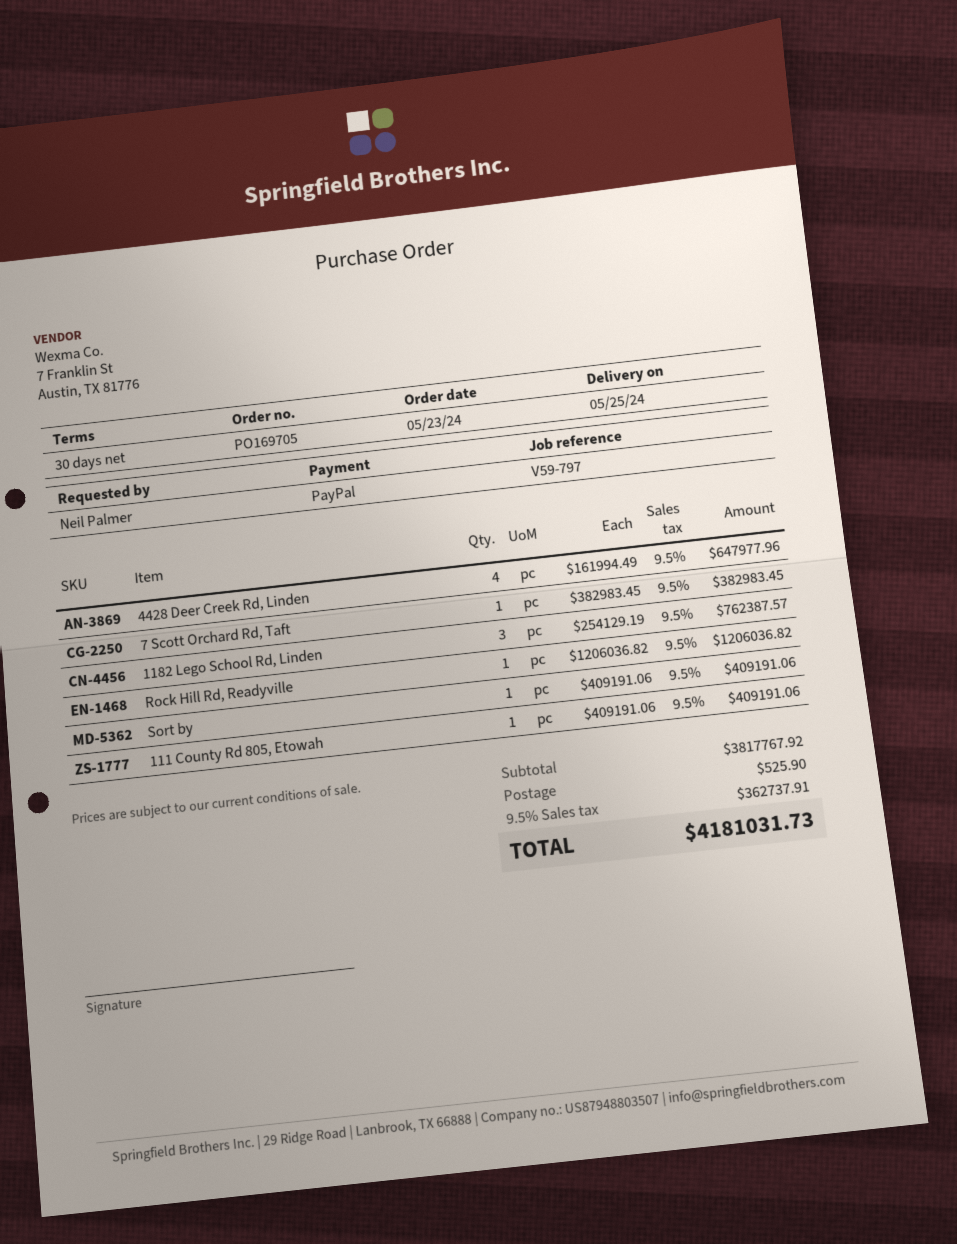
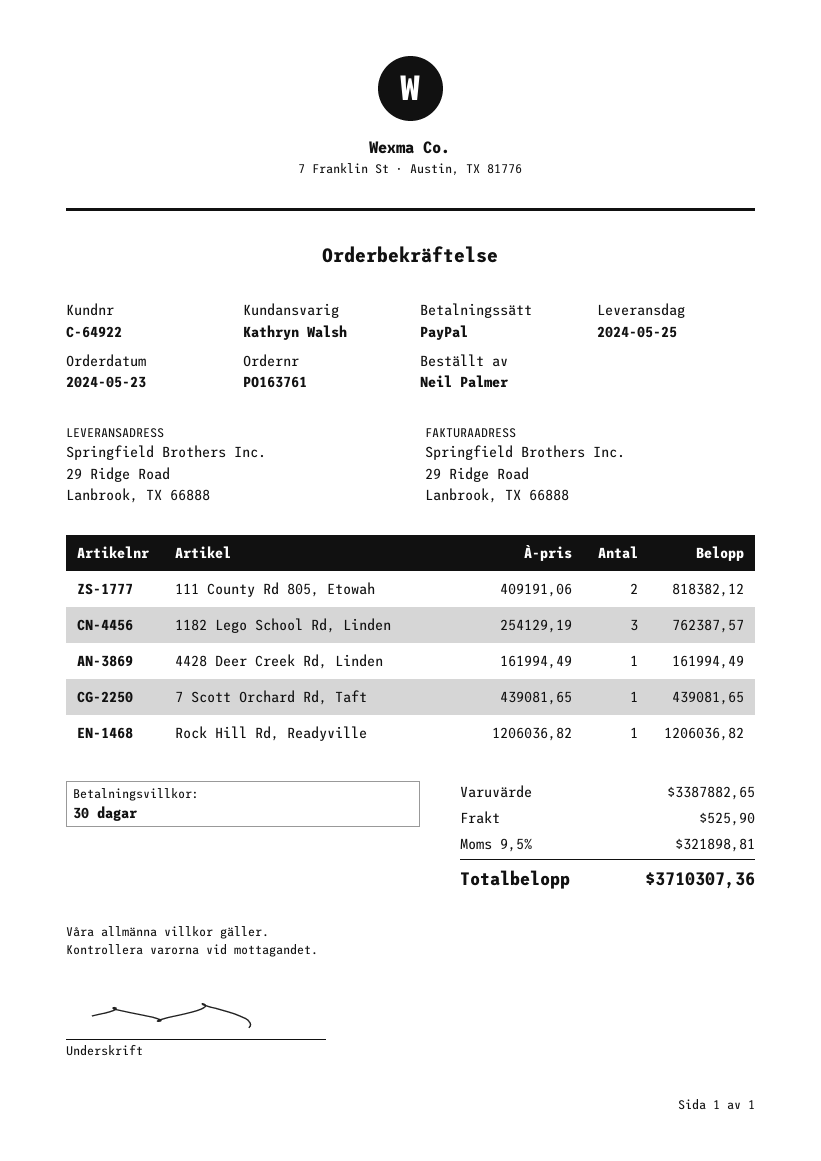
order number: PO169705 -> PO163761
4428 Deer Creek Rd, Linden: 4 x 161994.49 = 647977.96 -> 1 x 161994.49 = 161994.49
7 Scott Orchard Rd, Taft: 1 x 382983.45 = 382983.45 -> 1 x 439081.65 = 439081.65
Sort by: 1 x 409191.06 = 409191.06 -> none
111 County Rd 805, Etowah: 1 x 409191.06 = 409191.06 -> 2 x 409191.06 = 818382.12
subtotal: 3817767.92 -> 3387882.65
tax: 9.5% = 362737.91 -> 9.5% = 321898.81
total: 4181031.73 -> 3710307.36

